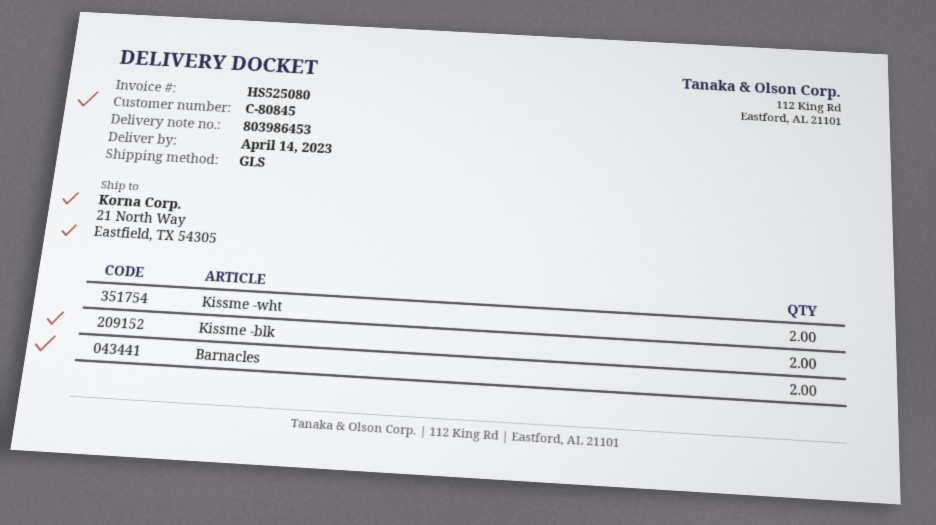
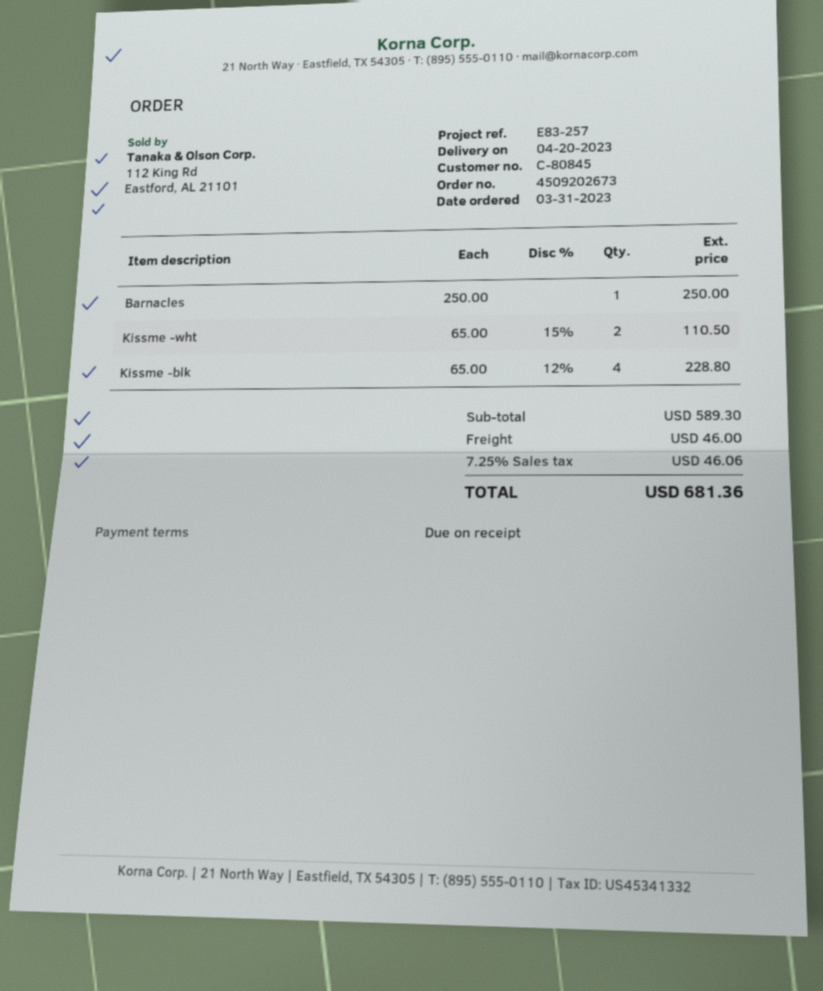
delivery date: 2023-04-14 -> 2023-04-20
Kissme -blk: 2 -> 4
Barnacles: 2 -> 1

